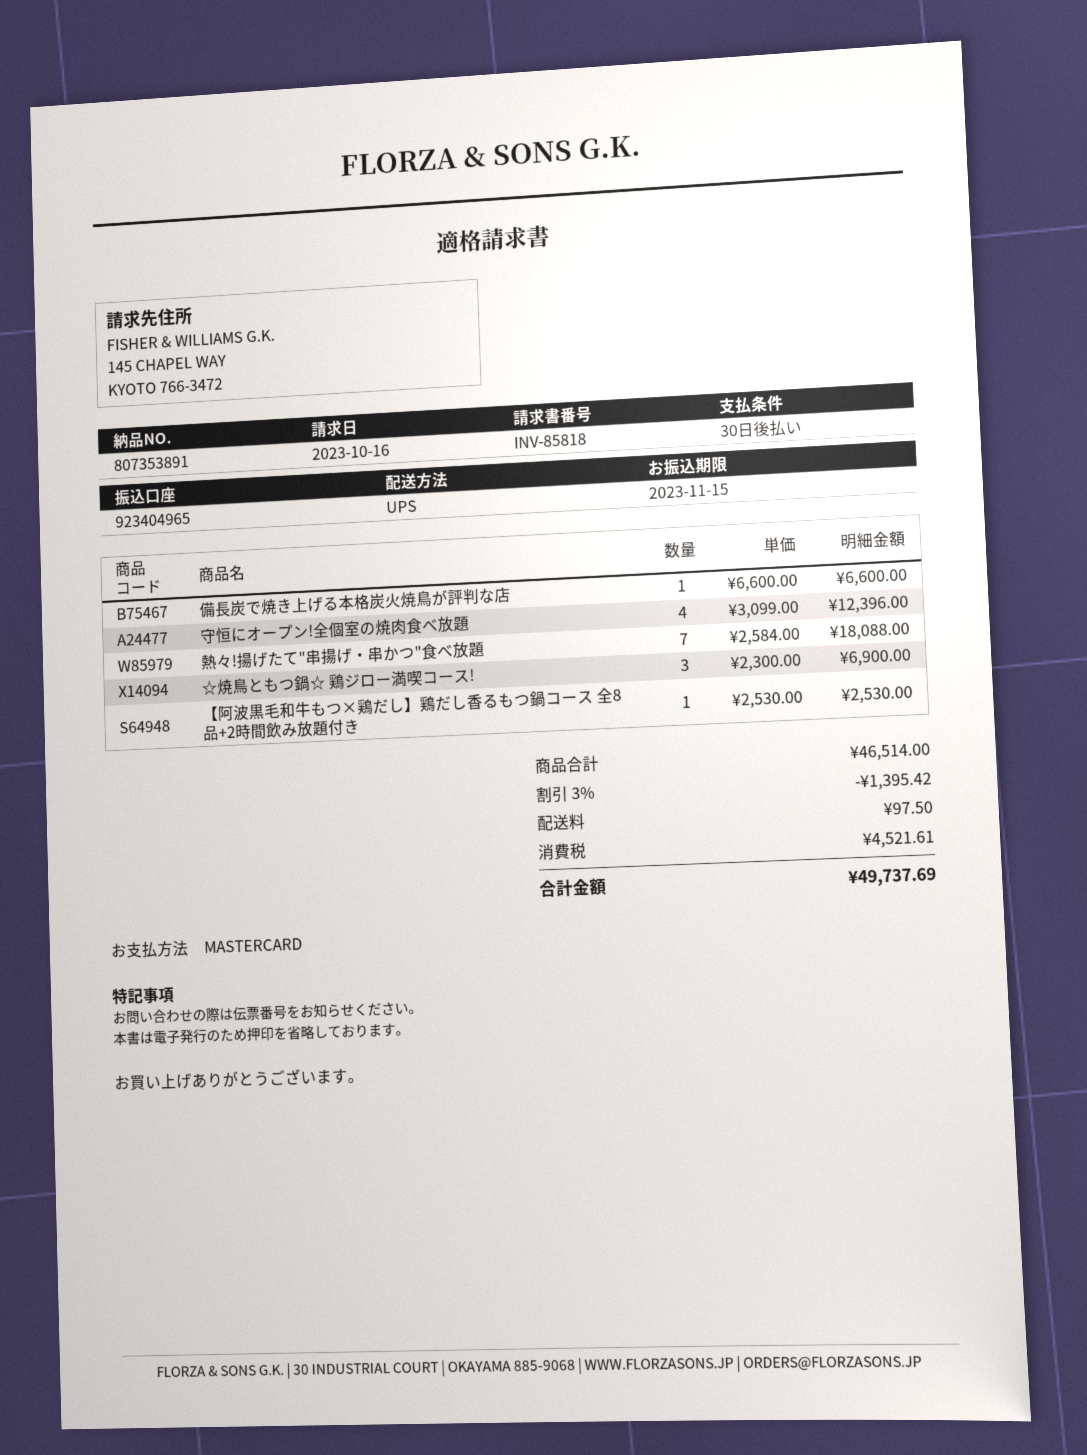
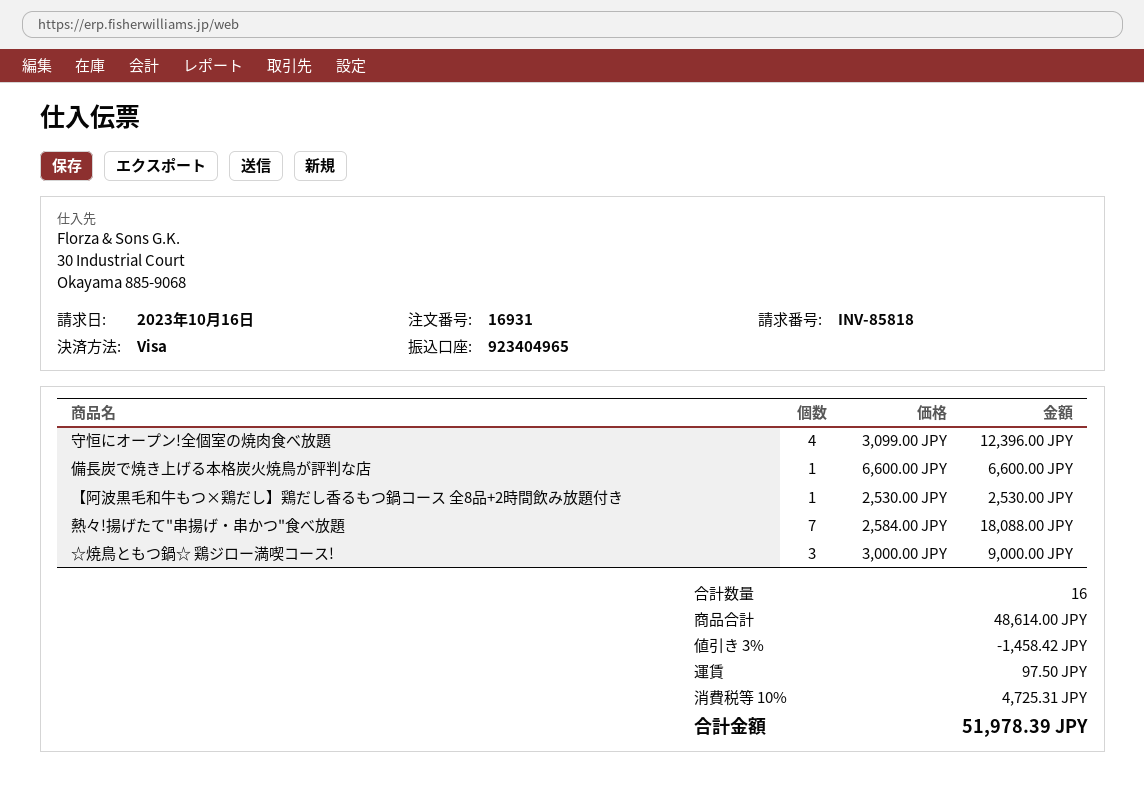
payment method: Mastercard -> Visa
☆焼鳥ともつ鍋☆ 鶏ジロー満喫コース!: 3 x 2300.00 = 6900.00 -> 3 x 3000.00 = 9000.00
subtotal: 46514.00 -> 48614.00
discount: 3% = 1395.42 -> 3% = 1458.42
tax: 4521.61 -> 4725.31
total: 49737.69 -> 51978.39

